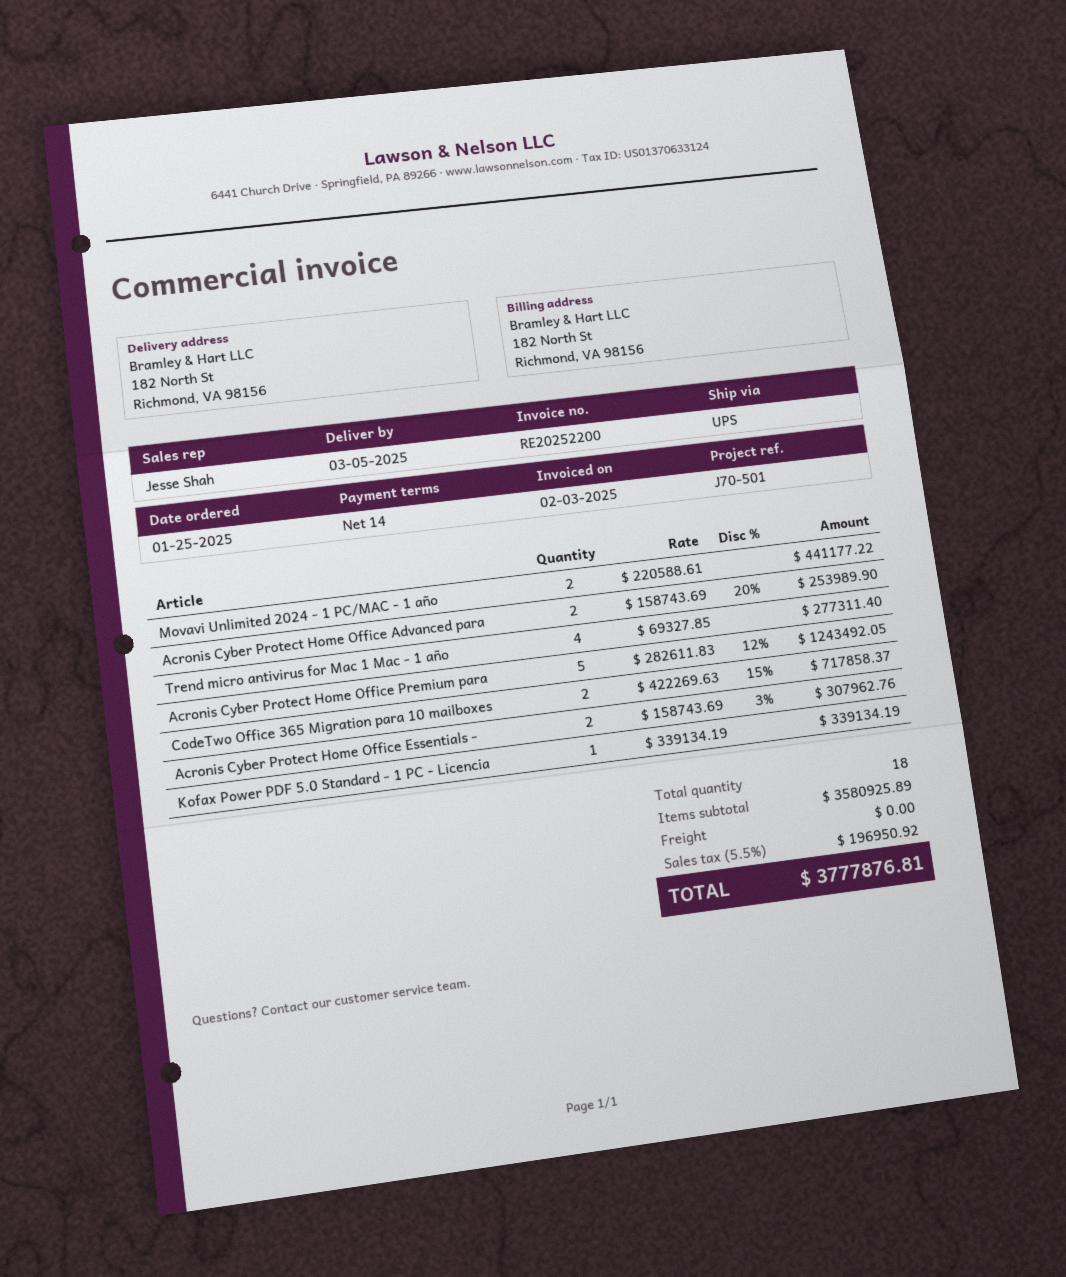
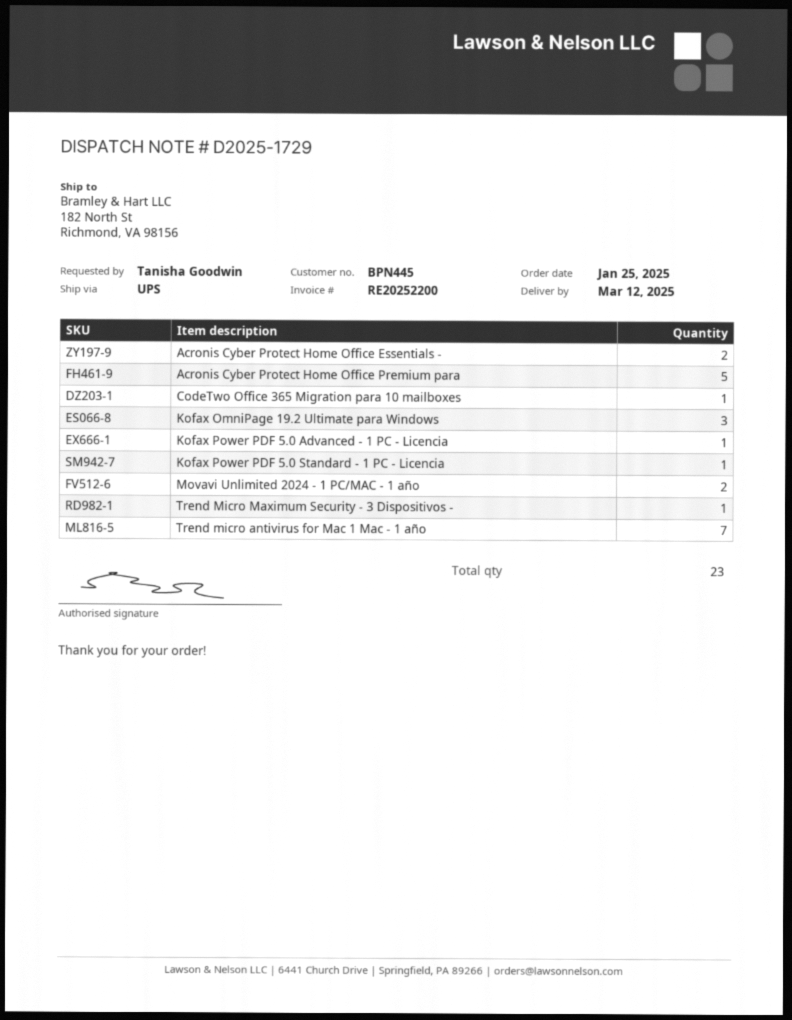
delivery date: 2025-03-05 -> 2025-03-12
Acronis Cyber Protect Home Office Advanced para: 2 -> none
Trend micro antivirus for Mac 1 Mac - 1 año: 4 -> 7
CodeTwo Office 365 Migration para 10 mailboxes: 2 -> 1
Kofax OmniPage 19.2 Ultimate para Windows: none -> 3
Kofax Power PDF 5.0 Advanced - 1 PC - Licencia: none -> 1
Trend Micro Maximum Security - 3 Dispositivos -: none -> 1
total quantity: 18 -> 23

